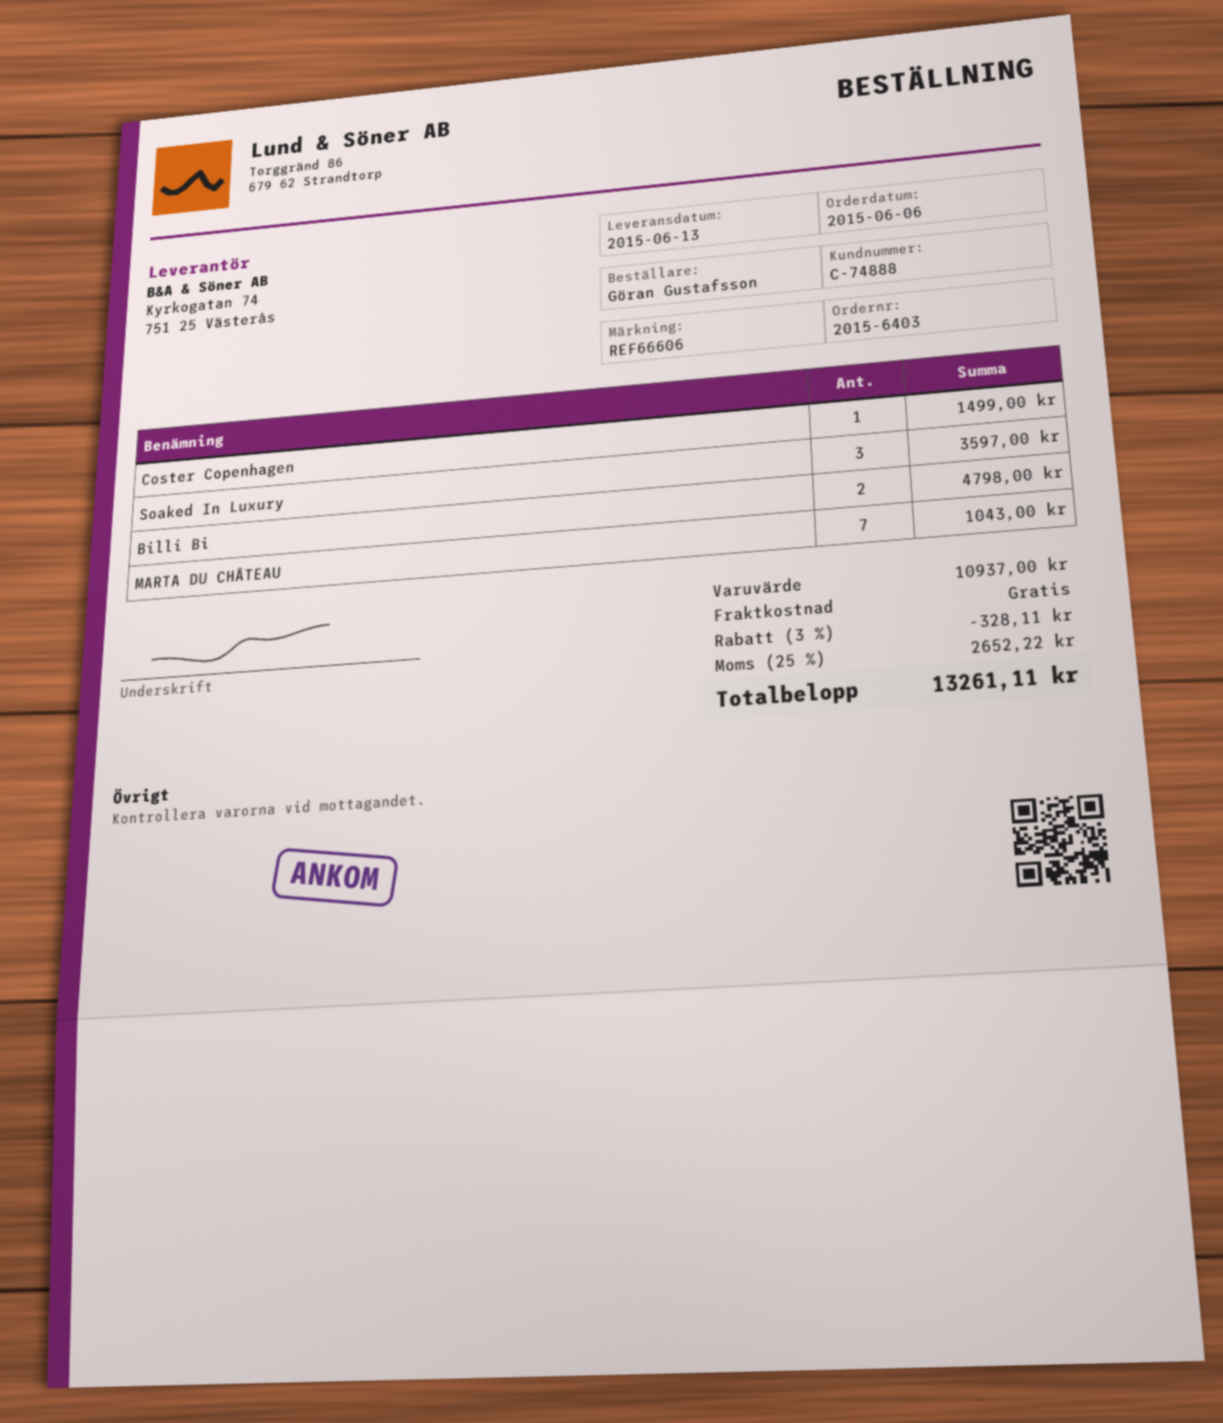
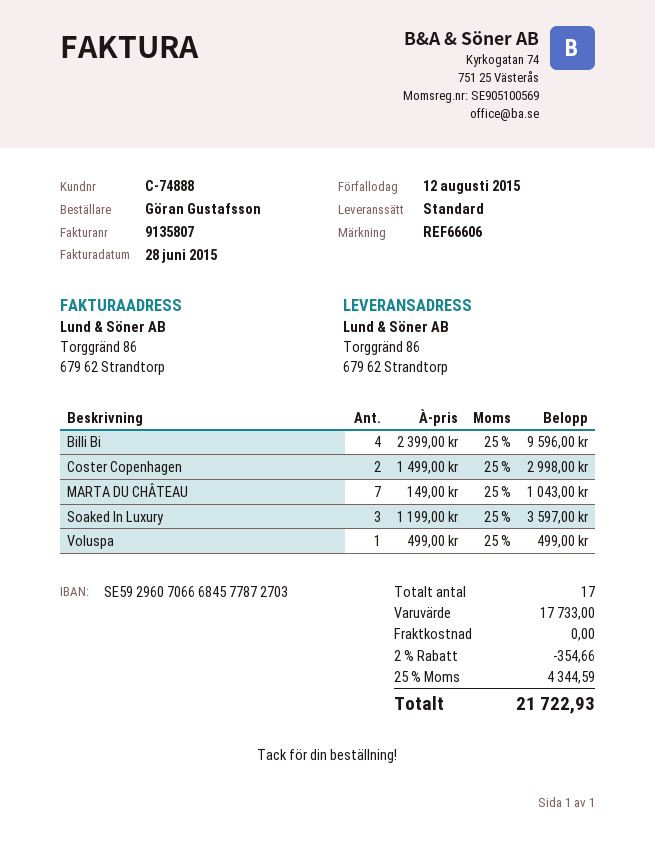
Coster Copenhagen: 1 for 1499.00 -> 2 for 2998.00
Billi Bi: 2 for 4798.00 -> 4 for 9596.00
Voluspa: none -> 1 for 499.00
subtotal: 10937.00 -> 17733.00
discount: 3% = 328.11 -> 2% = 354.66
tax: 25% = 2652.22 -> 25% = 4344.59
total: 13261.11 -> 21722.93

